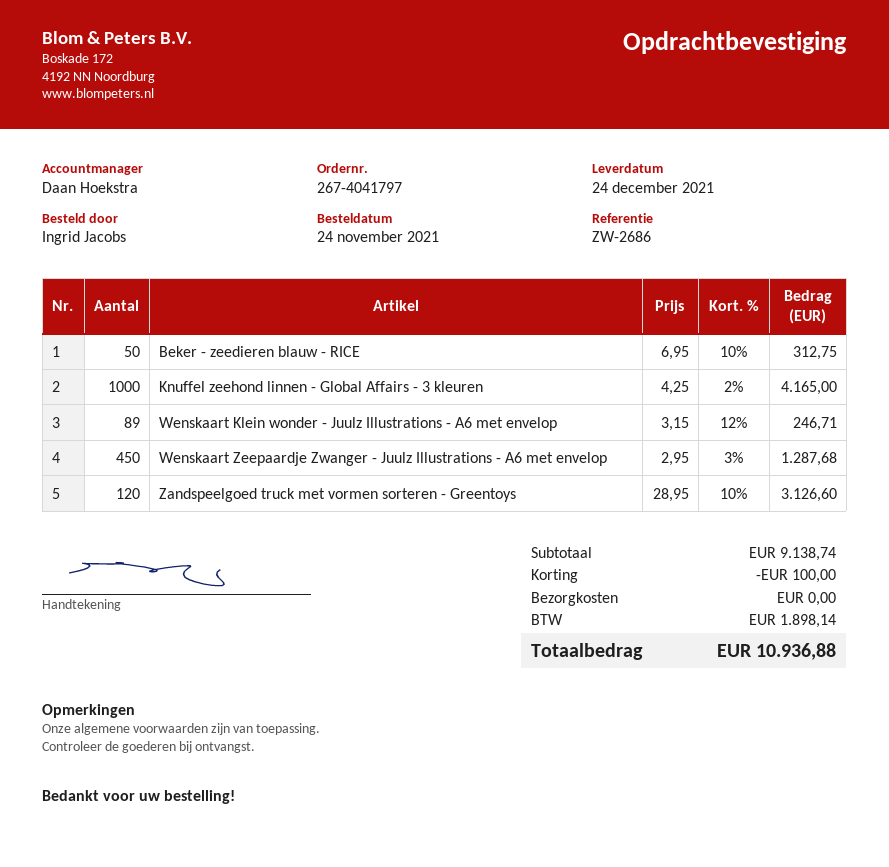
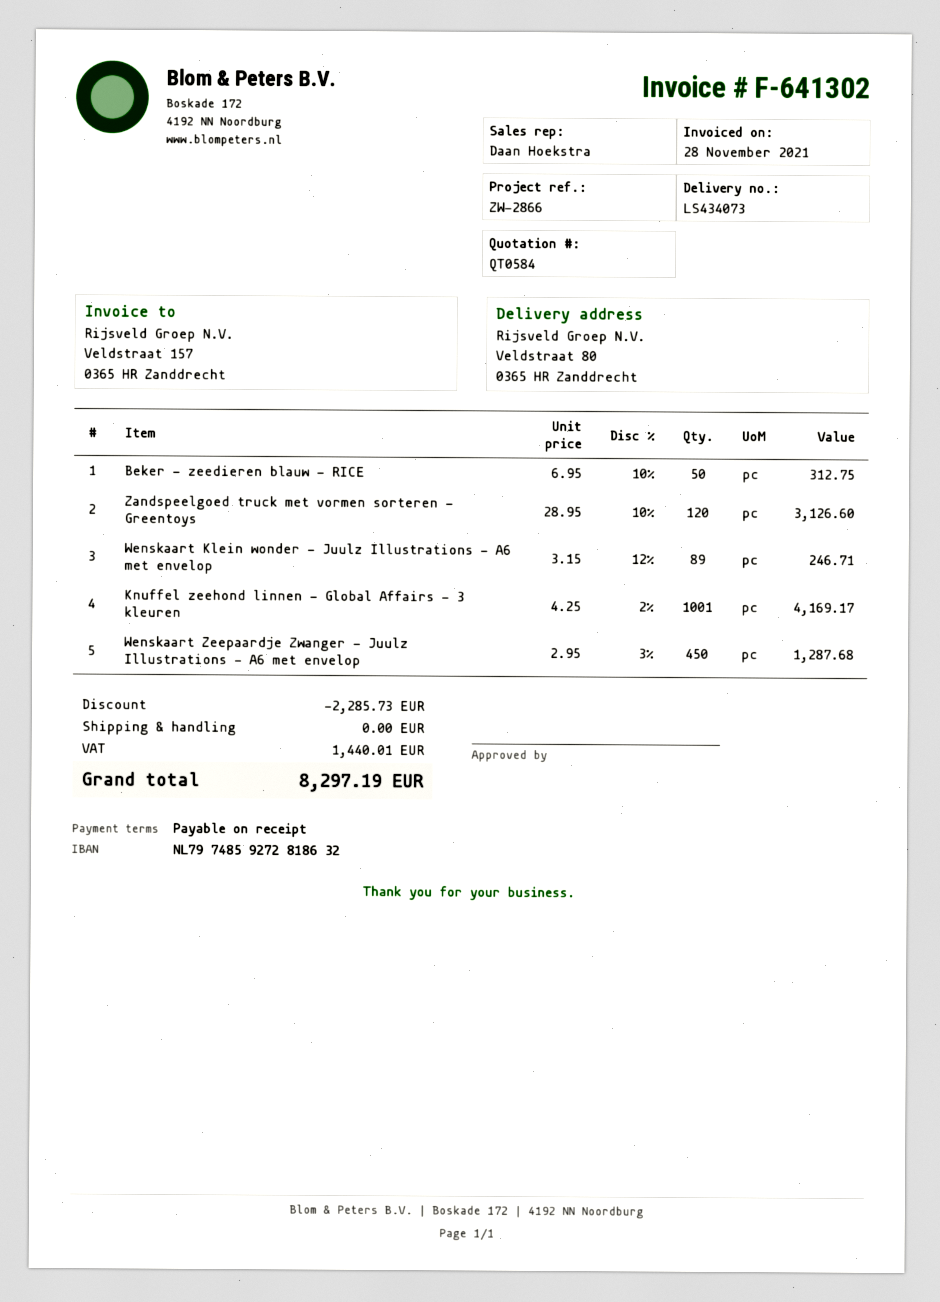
reference: ZW-2686 -> ZW-2866
Knuffel zeehond linnen - Global Affairs - 3 kleuren: 1000 x 4.25 - 2% = 4165.00 -> 1001 x 4.25 - 2% = 4169.17
discount: 100.00 -> 2285.73
tax: 1898.14 -> 1440.01
total: 10936.88 -> 8297.19

